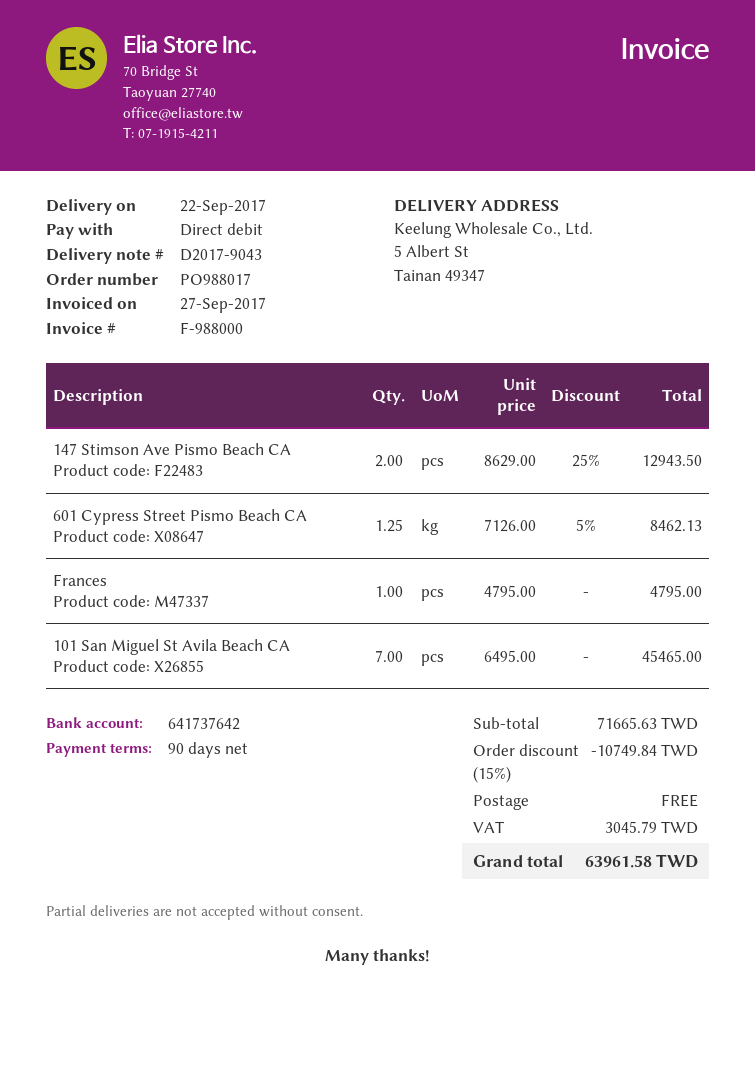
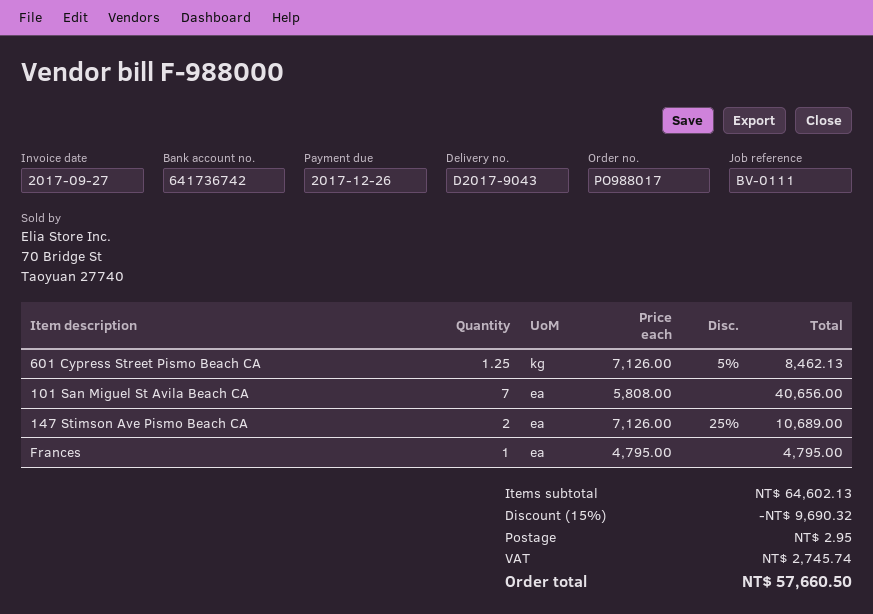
bank account: 641737642 -> 641736742
147 Stimson Ave Pismo Beach CA: 2 x 8629.00 - 25% = 12943.50 -> 2 x 7126.00 - 25% = 10689.00
101 San Miguel St Avila Beach CA: 7 x 6495.00 = 45465.00 -> 7 x 5808.00 = 40656.00
subtotal: 71665.63 -> 64602.13
discount: 15% = 10749.84 -> 15% = 9690.32
shipping: 0.00 -> 2.95
tax: 3045.79 -> 2745.74
total: 63961.58 -> 57660.50

